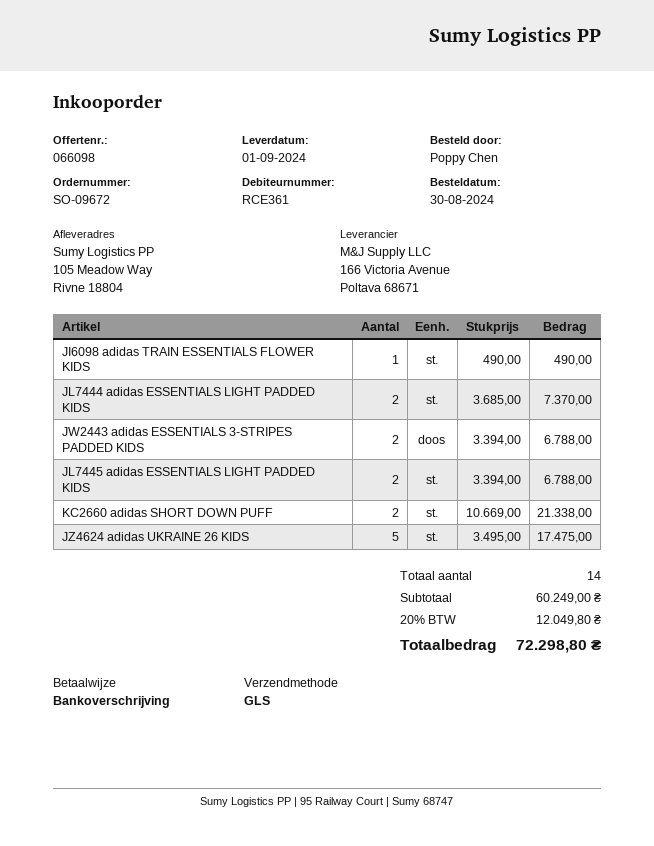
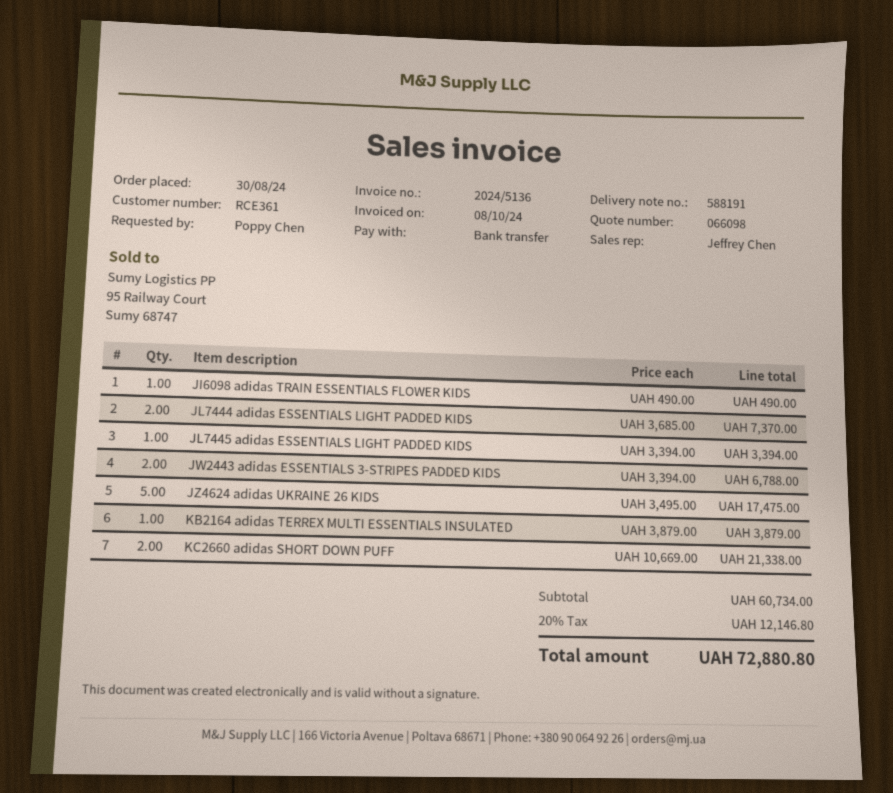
JL7445 adidas ESSENTIALS LIGHT PADDED KIDS: 2 x 3394.00 = 6788.00 -> 1 x 3394.00 = 3394.00
KB2164 adidas TERREX MULTI ESSENTIALS INSULATED: none -> 1 x 3879.00 = 3879.00
subtotal: 60249.00 -> 60734.00
tax: 20% = 12049.80 -> 20% = 12146.80
total: 72298.80 -> 72880.80

